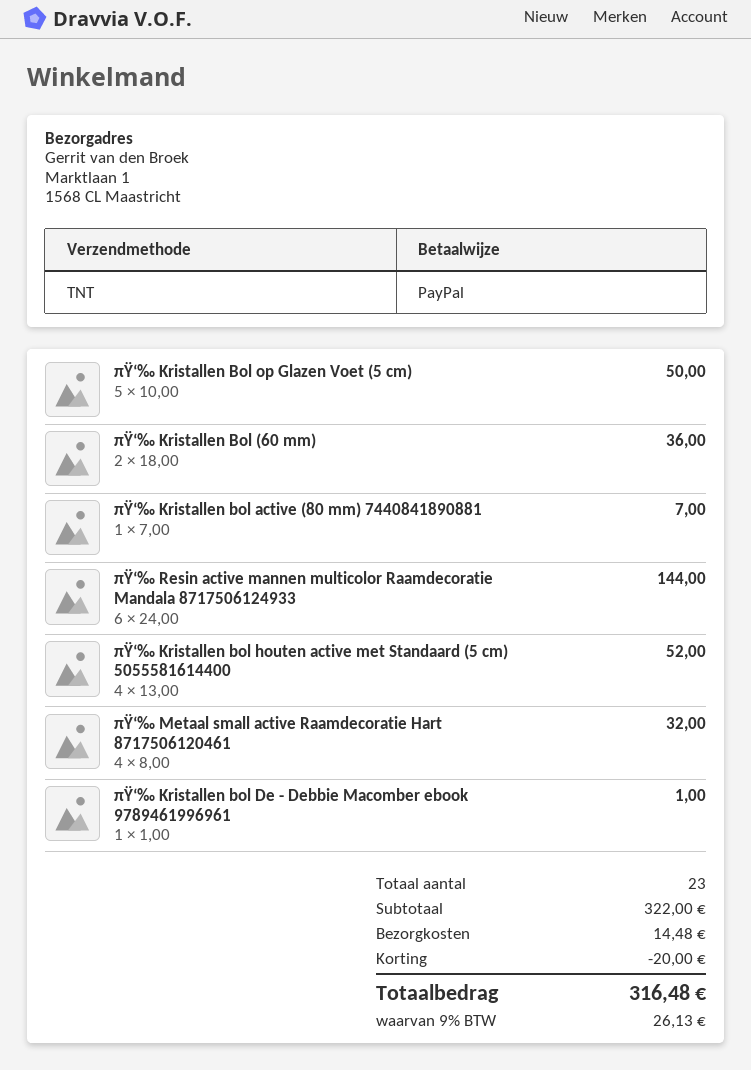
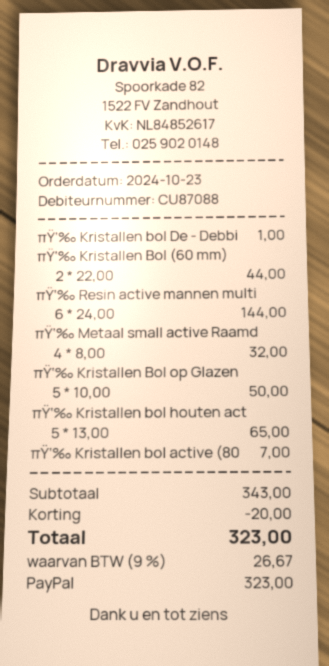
πŸ‘‰ Kristallen Bol (60 mm): 2 x 18.00 = 36.00 -> 2 x 22.00 = 44.00
πŸ‘‰ Kristallen bol houten active met Standaard (5 cm) 5055581614400: 4 x 13.00 = 52.00 -> 5 x 13.00 = 65.00
subtotal: 322.00 -> 343.00
shipping: 14.48 -> none
tax: 9% = 26.13 -> 9% = 26.67
total: 316.48 -> 323.00

